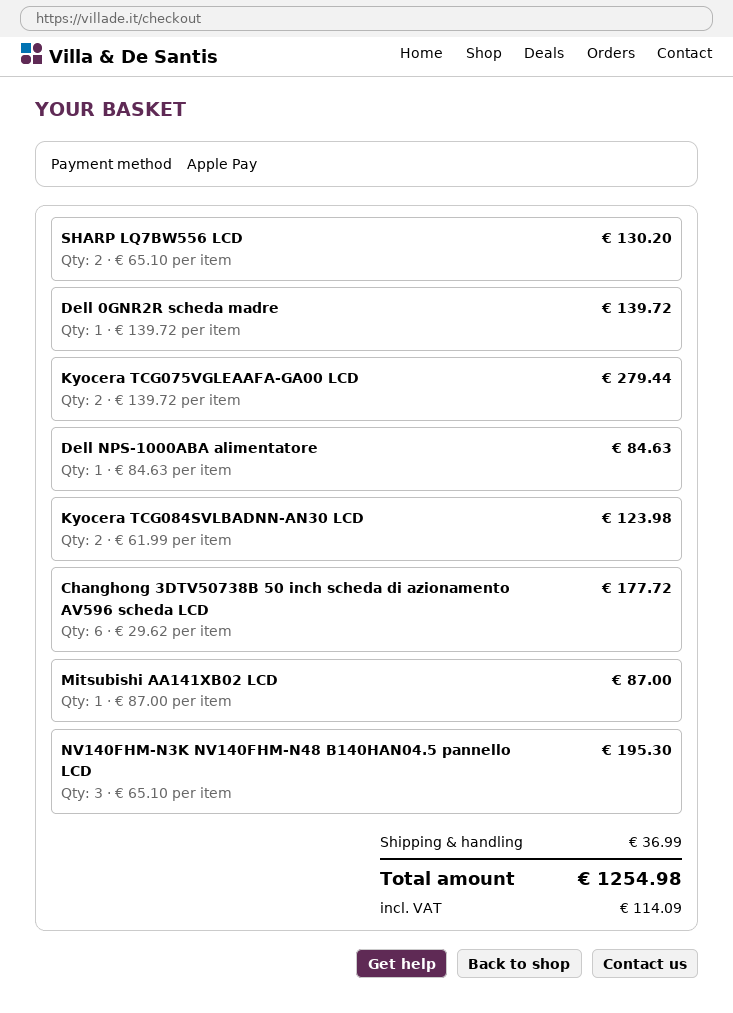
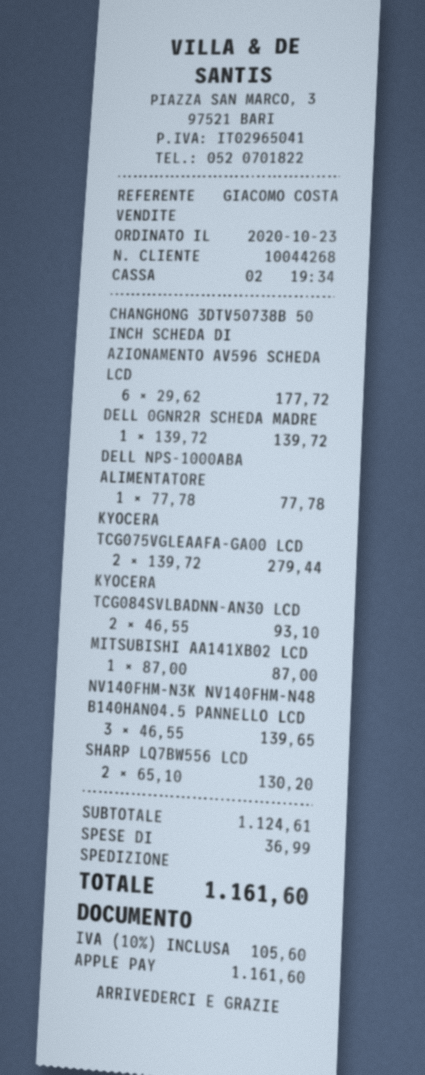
Dell NPS-1000ABA alimentatore: 1 x 84.63 = 84.63 -> 1 x 77.78 = 77.78
Kyocera TCG084SVLBADNN-AN30 LCD: 2 x 61.99 = 123.98 -> 2 x 46.55 = 93.10
NV140FHM-N3K NV140FHM-N48 B140HAN04.5 pannello LCD: 3 x 65.10 = 195.30 -> 3 x 46.55 = 139.65
tax: 114.09 -> 105.60
total: 1254.98 -> 1161.60

